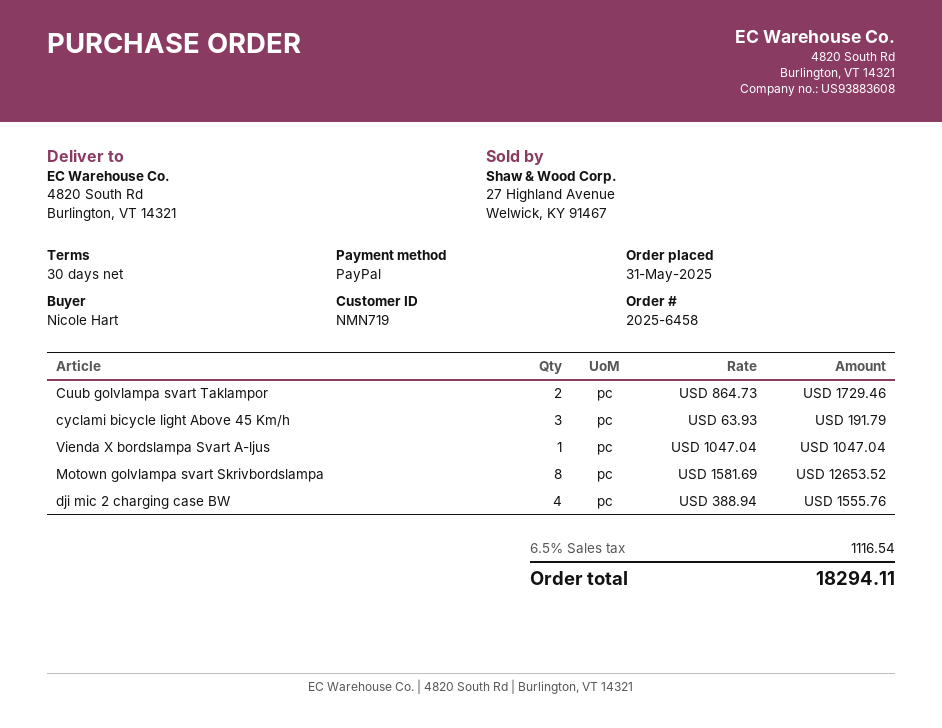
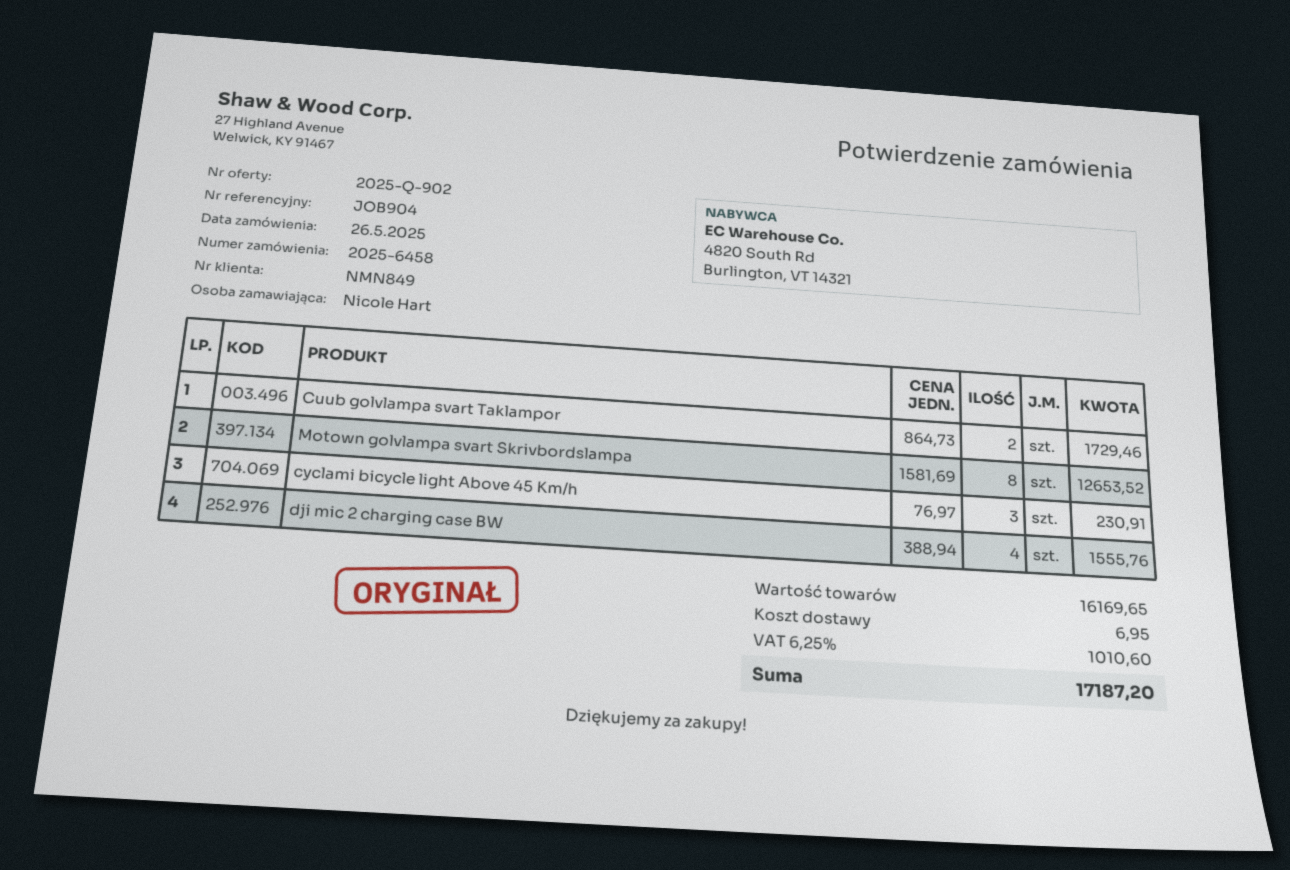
order date: 2025-05-31 -> 2025-05-26
customer number: NMN719 -> NMN849
cyclami bicycle light Above 45 Km/h: 3 x 63.93 = 191.79 -> 3 x 76.97 = 230.91
Vienda X bordslampa Svart A-ljus: 1 x 1047.04 = 1047.04 -> none
shipping: none -> 6.95
tax: 6.5% = 1116.54 -> 6.25% = 1010.60
total: 18294.11 -> 17187.20

